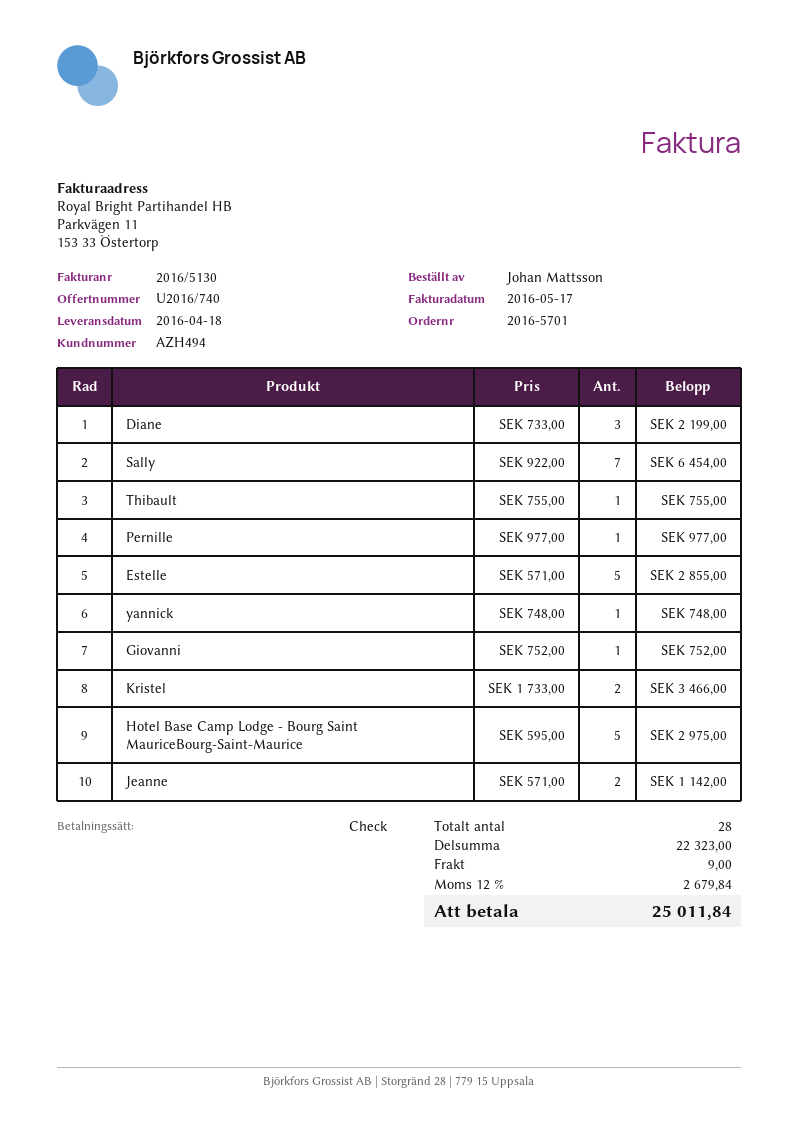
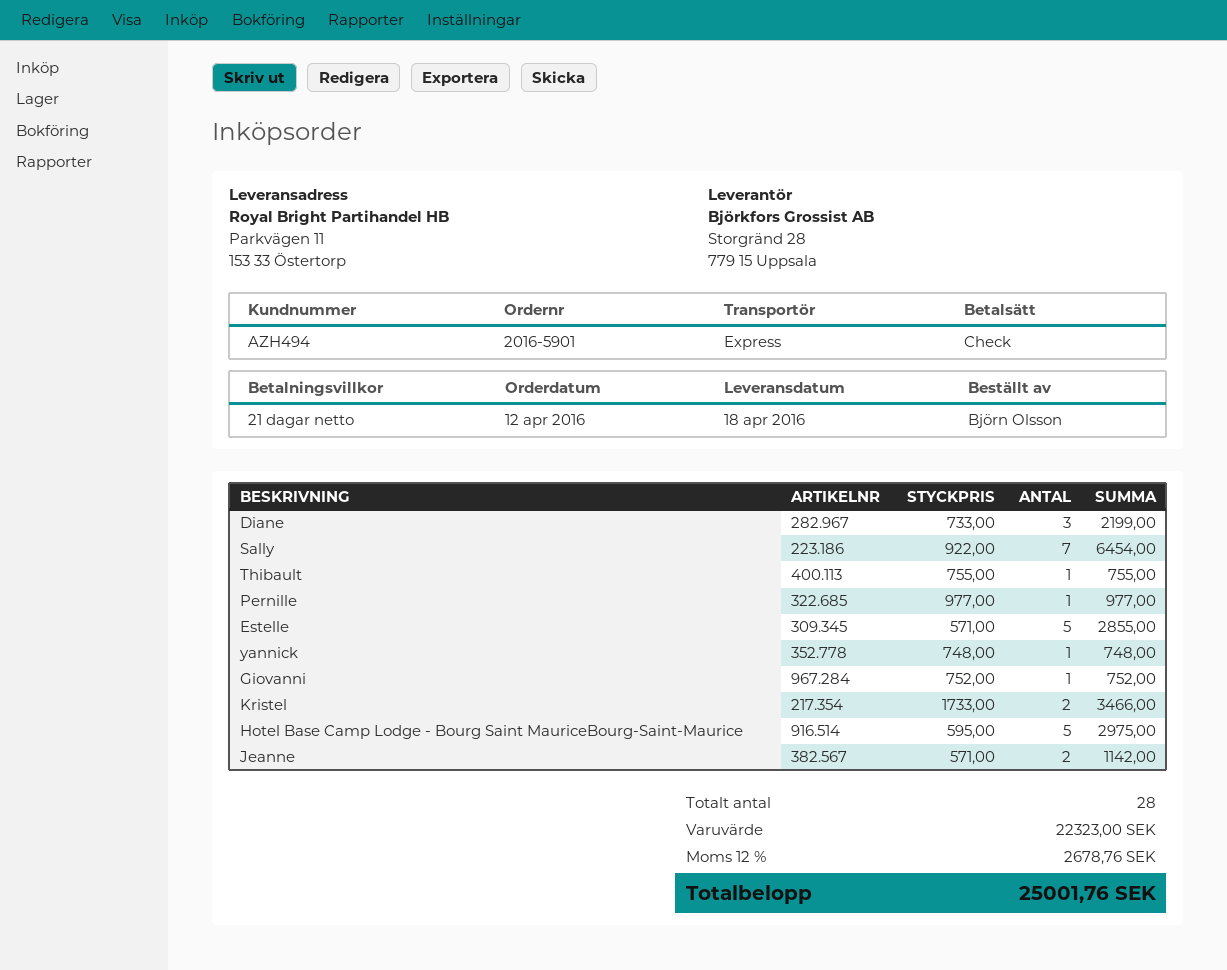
order number: 2016-5701 -> 2016-5901
ordered by: Johan Mattsson -> Björn Olsson
shipping: 9.00 -> none
tax: 12% = 2679.84 -> 12% = 2678.76
total: 25011.84 -> 25001.76

